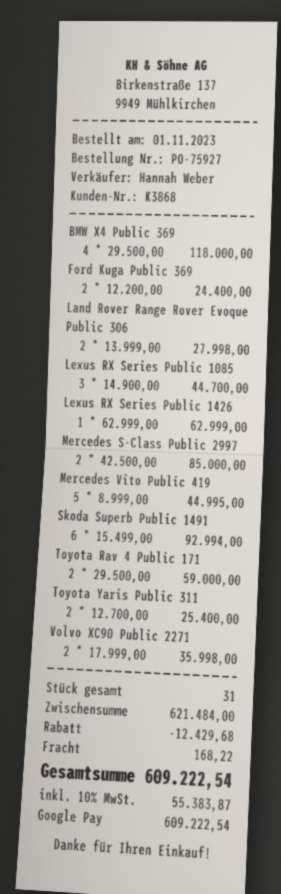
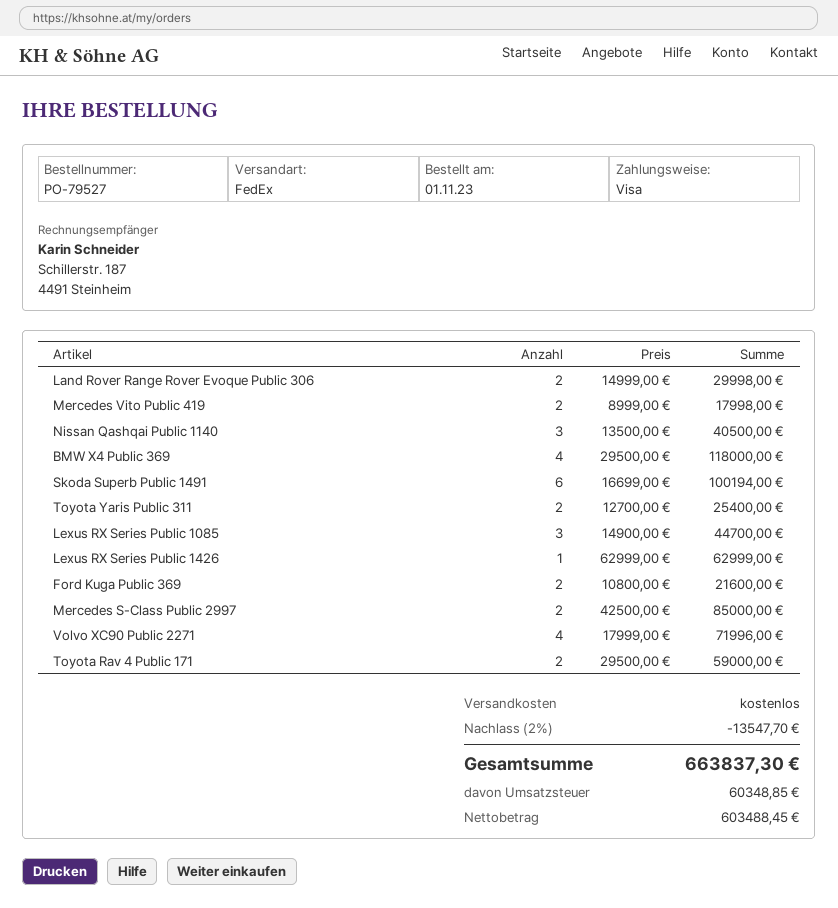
order number: PO-75927 -> PO-79527
payment method: Google Pay -> Visa
Ford Kuga Public 369: 2 x 12200.00 = 24400.00 -> 2 x 10800.00 = 21600.00
Land Rover Range Rover Evoque Public 306: 2 x 13999.00 = 27998.00 -> 2 x 14999.00 = 29998.00
Mercedes Vito Public 419: 5 x 8999.00 = 44995.00 -> 2 x 8999.00 = 17998.00
Skoda Superb Public 1491: 6 x 15499.00 = 92994.00 -> 6 x 16699.00 = 100194.00
Volvo XC90 Public 2271: 2 x 17999.00 = 35998.00 -> 4 x 17999.00 = 71996.00
Nissan Qashqai Public 1140: none -> 3 x 13500.00 = 40500.00
discount: 12429.68 -> 13547.70
shipping: 168.22 -> 0.00
tax: 55383.87 -> 60348.85
total: 609222.54 -> 663837.30

